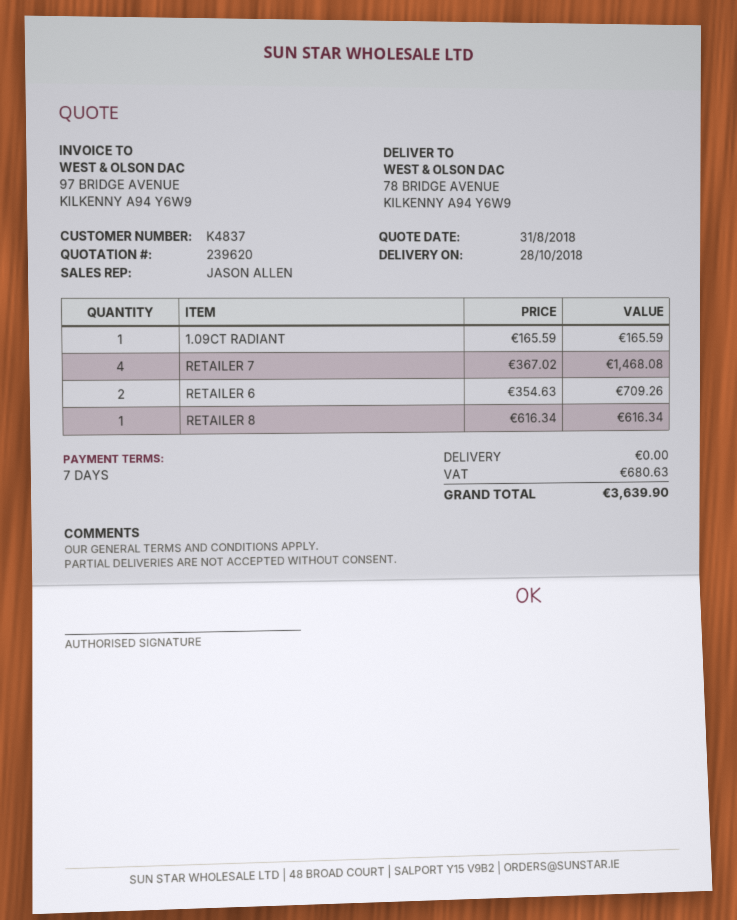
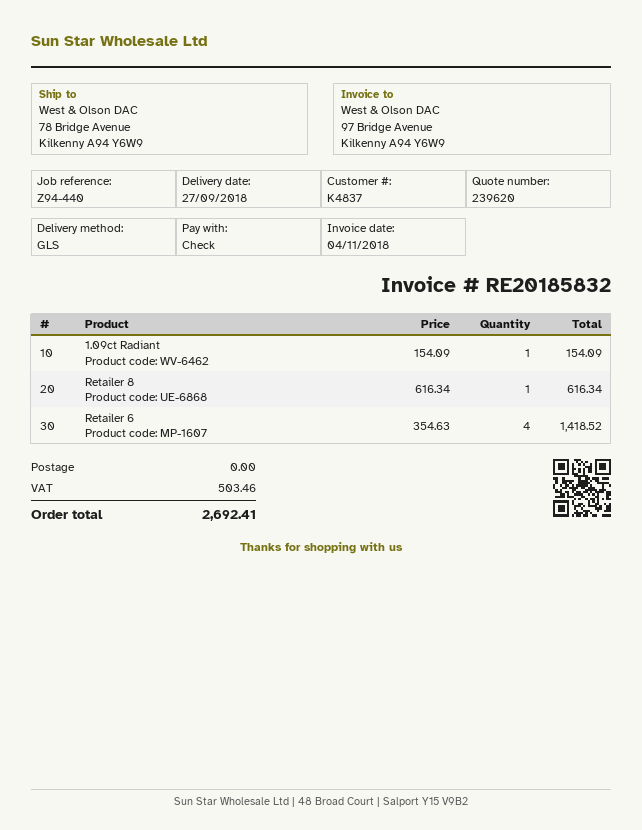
delivery date: 2018-10-28 -> 2018-09-27
1.09CT RADIANT: 1 x 165.59 = 165.59 -> 1 x 154.09 = 154.09
RETAILER 7: 4 x 367.02 = 1468.08 -> none
RETAILER 6: 2 x 354.63 = 709.26 -> 4 x 354.63 = 1418.52
tax: 680.63 -> 503.46
total: 3639.90 -> 2692.41

